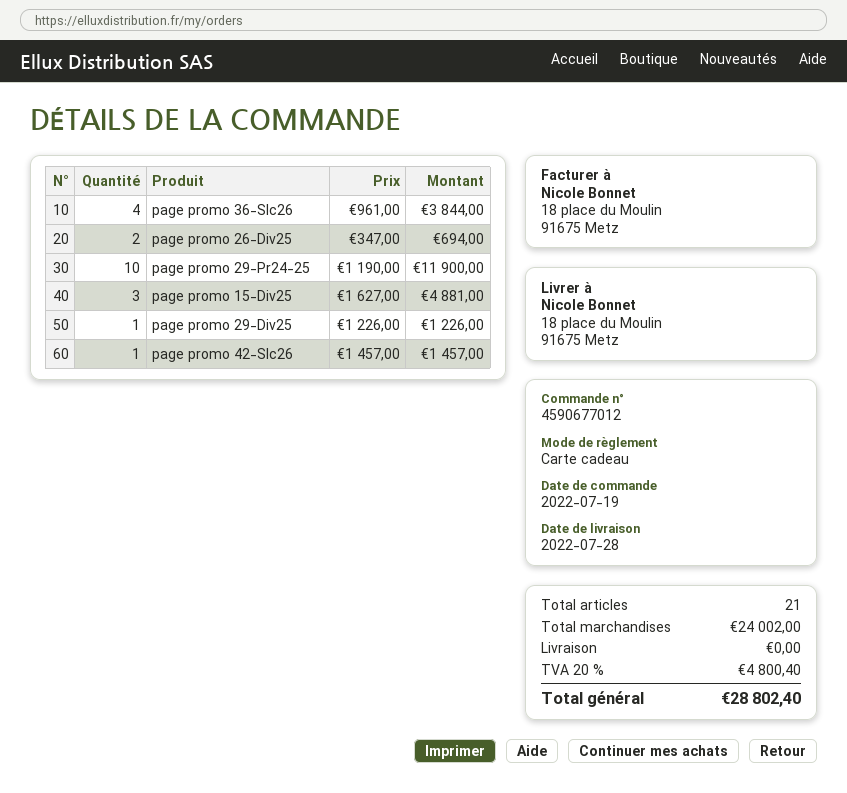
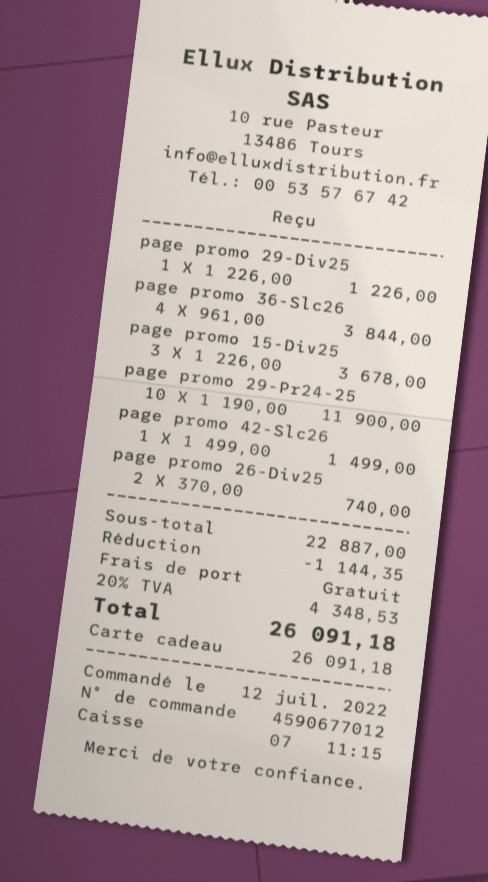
order date: 2022-07-19 -> 2022-07-12
page promo 26-Div25: 2 x 347.00 = 694.00 -> 2 x 370.00 = 740.00
page promo 15-Div25: 3 x 1627.00 = 4881.00 -> 3 x 1226.00 = 3678.00
page promo 42-Slc26: 1 x 1457.00 = 1457.00 -> 1 x 1499.00 = 1499.00
subtotal: 24002.00 -> 22887.00
discount: none -> 1144.35
tax: 20% = 4800.40 -> 20% = 4348.53
total: 28802.40 -> 26091.18

